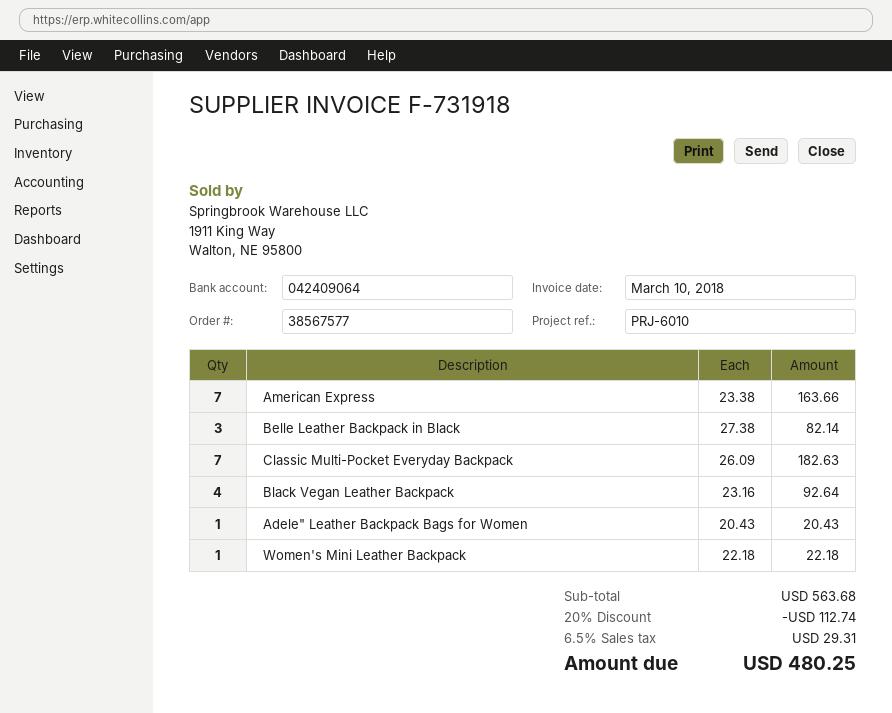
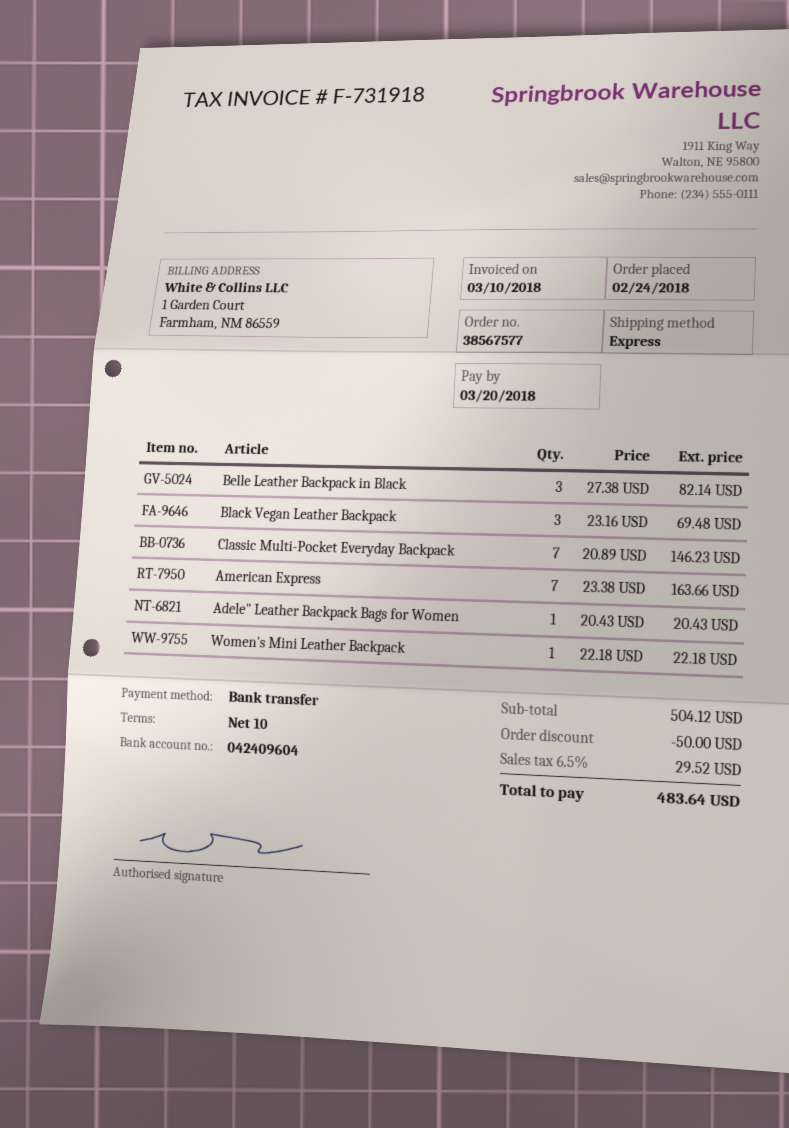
bank account: 042409064 -> 042409604
Classic Multi-Pocket Everyday Backpack: 7 x 26.09 = 182.63 -> 7 x 20.89 = 146.23
Black Vegan Leather Backpack: 4 x 23.16 = 92.64 -> 3 x 23.16 = 69.48
subtotal: 563.68 -> 504.12
discount: 112.74 -> 50.00
tax: 6.5% = 29.31 -> 6.5% = 29.52
total: 480.25 -> 483.64

